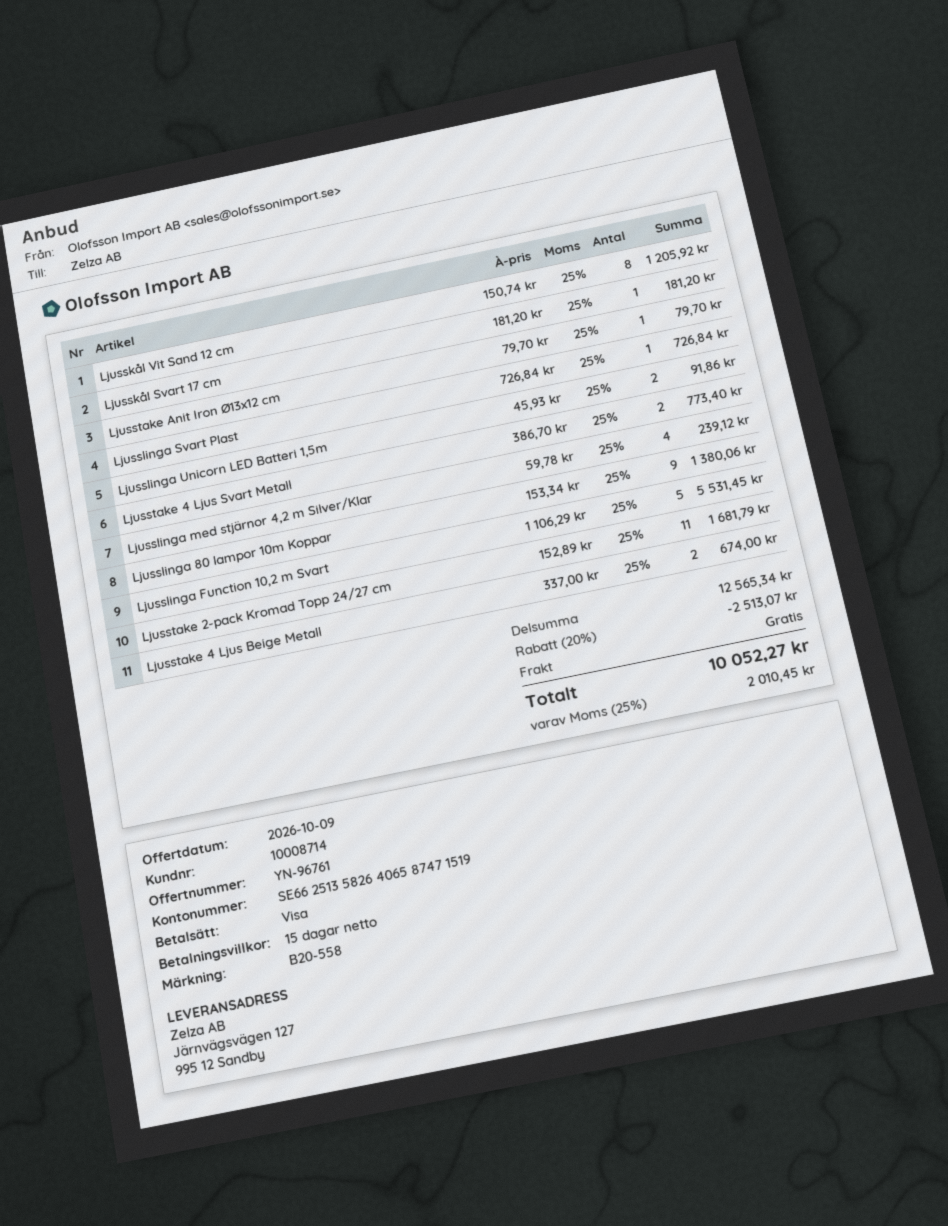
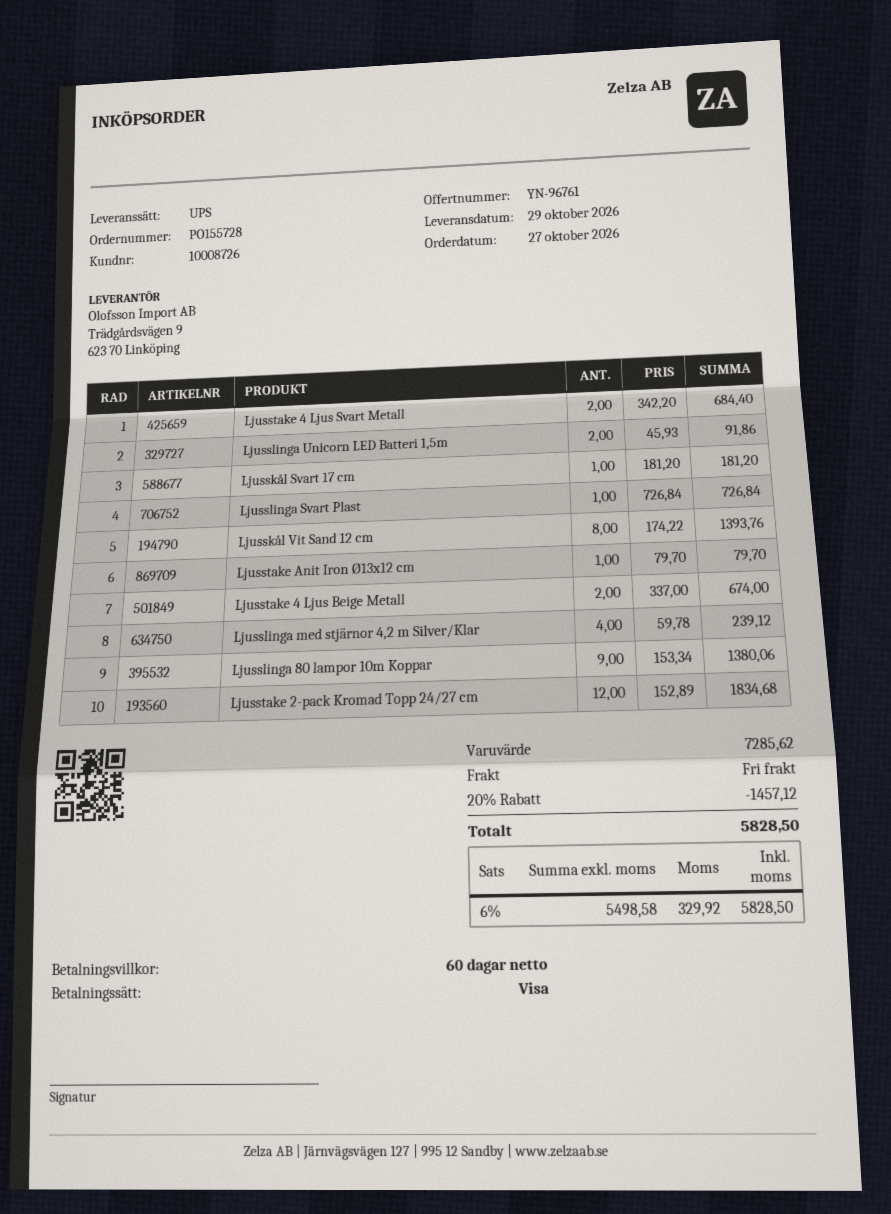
payment terms: 15 days -> 60 days
customer number: 10008714 -> 10008726
Ljusskål Vit Sand 12 cm: 8 x 150.74 = 1205.92 -> 8 x 174.22 = 1393.76
Ljusstake 4 Ljus Svart Metall: 2 x 386.70 = 773.40 -> 2 x 342.20 = 684.40
Ljusslinga Function 10,2 m Svart: 5 x 1106.29 = 5531.45 -> none
Ljusstake 2-pack Kromad Topp 24/27 cm: 11 x 152.89 = 1681.79 -> 12 x 152.89 = 1834.68
subtotal: 12565.34 -> 7285.62
discount: 20% = 2513.07 -> 20% = 1457.12
tax: 25% = 2010.45 -> 6% = 329.92
total: 10052.27 -> 5828.50

